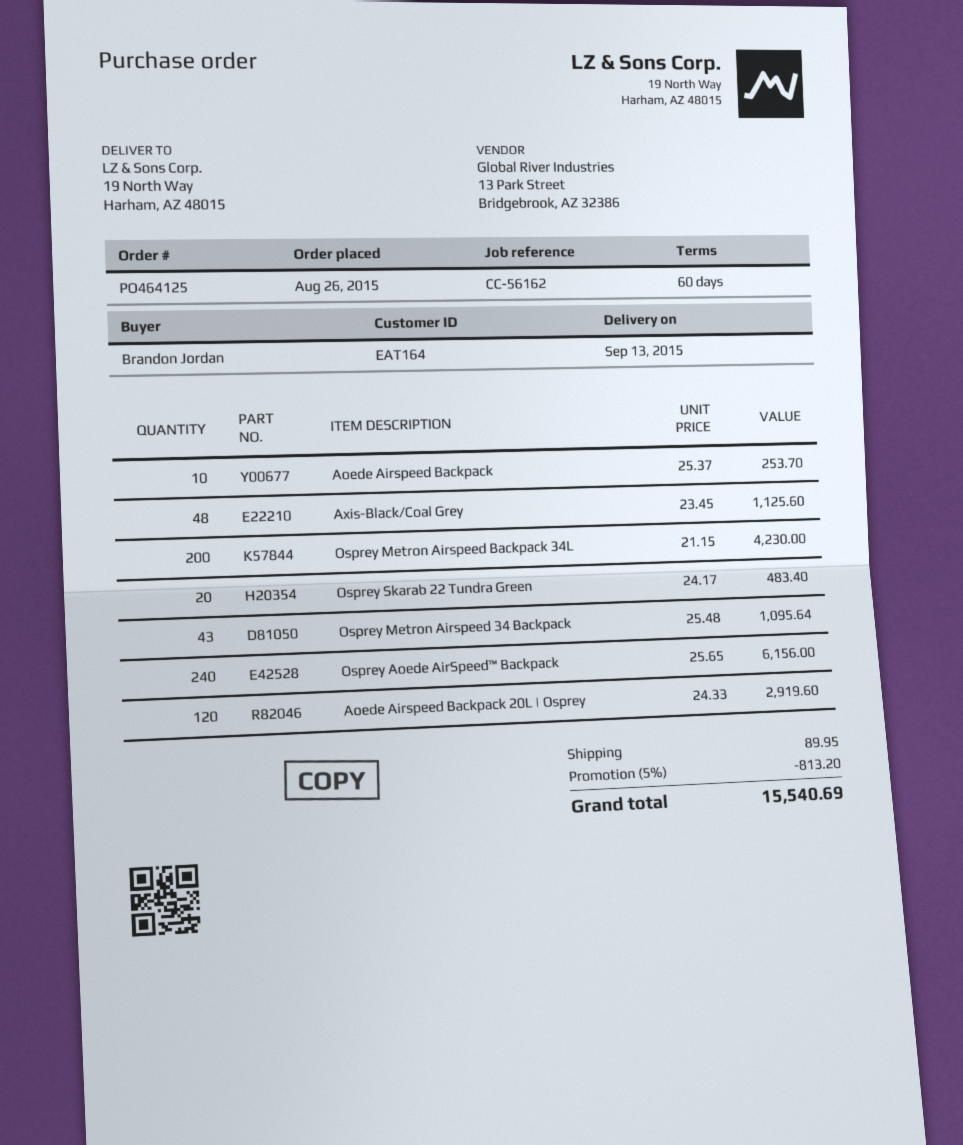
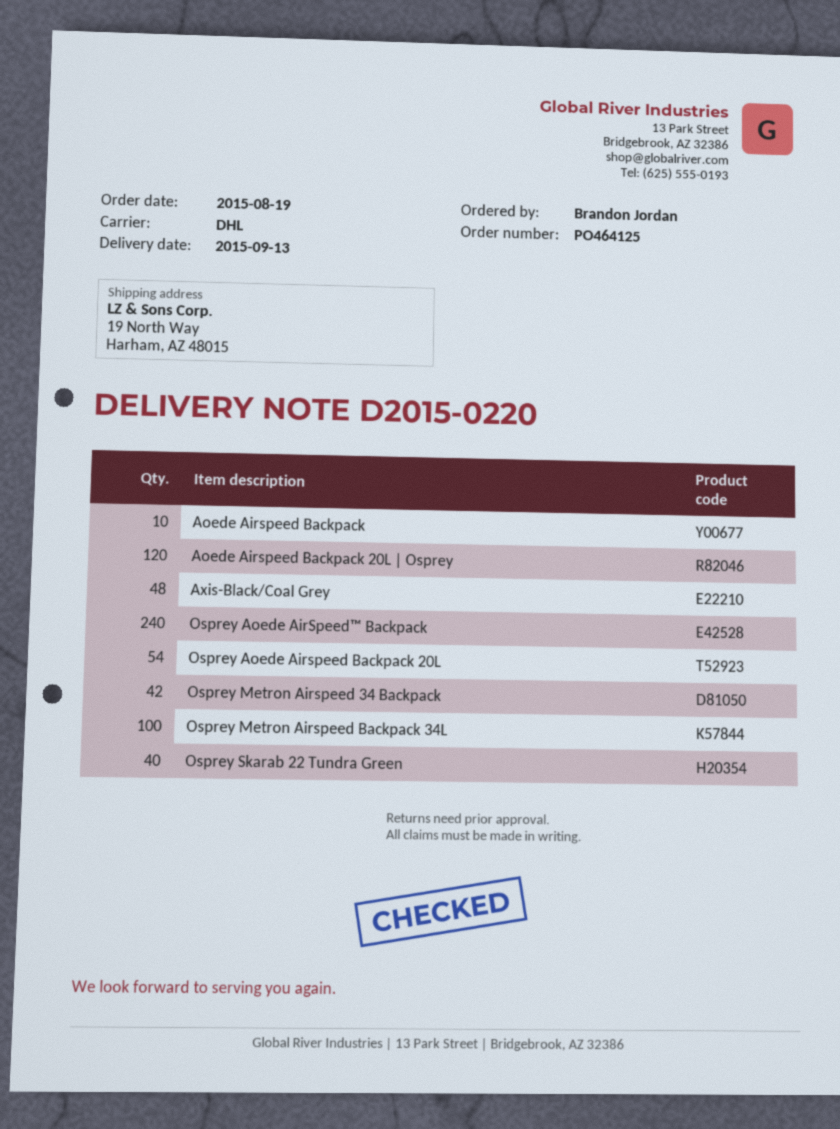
order date: 2015-08-26 -> 2015-08-19
Osprey Metron Airspeed Backpack 34L: 200 -> 100
Osprey Skarab 22 Tundra Green: 20 -> 40
Osprey Metron Airspeed 34 Backpack: 43 -> 42
Osprey Aoede Airspeed Backpack 20L: none -> 54

